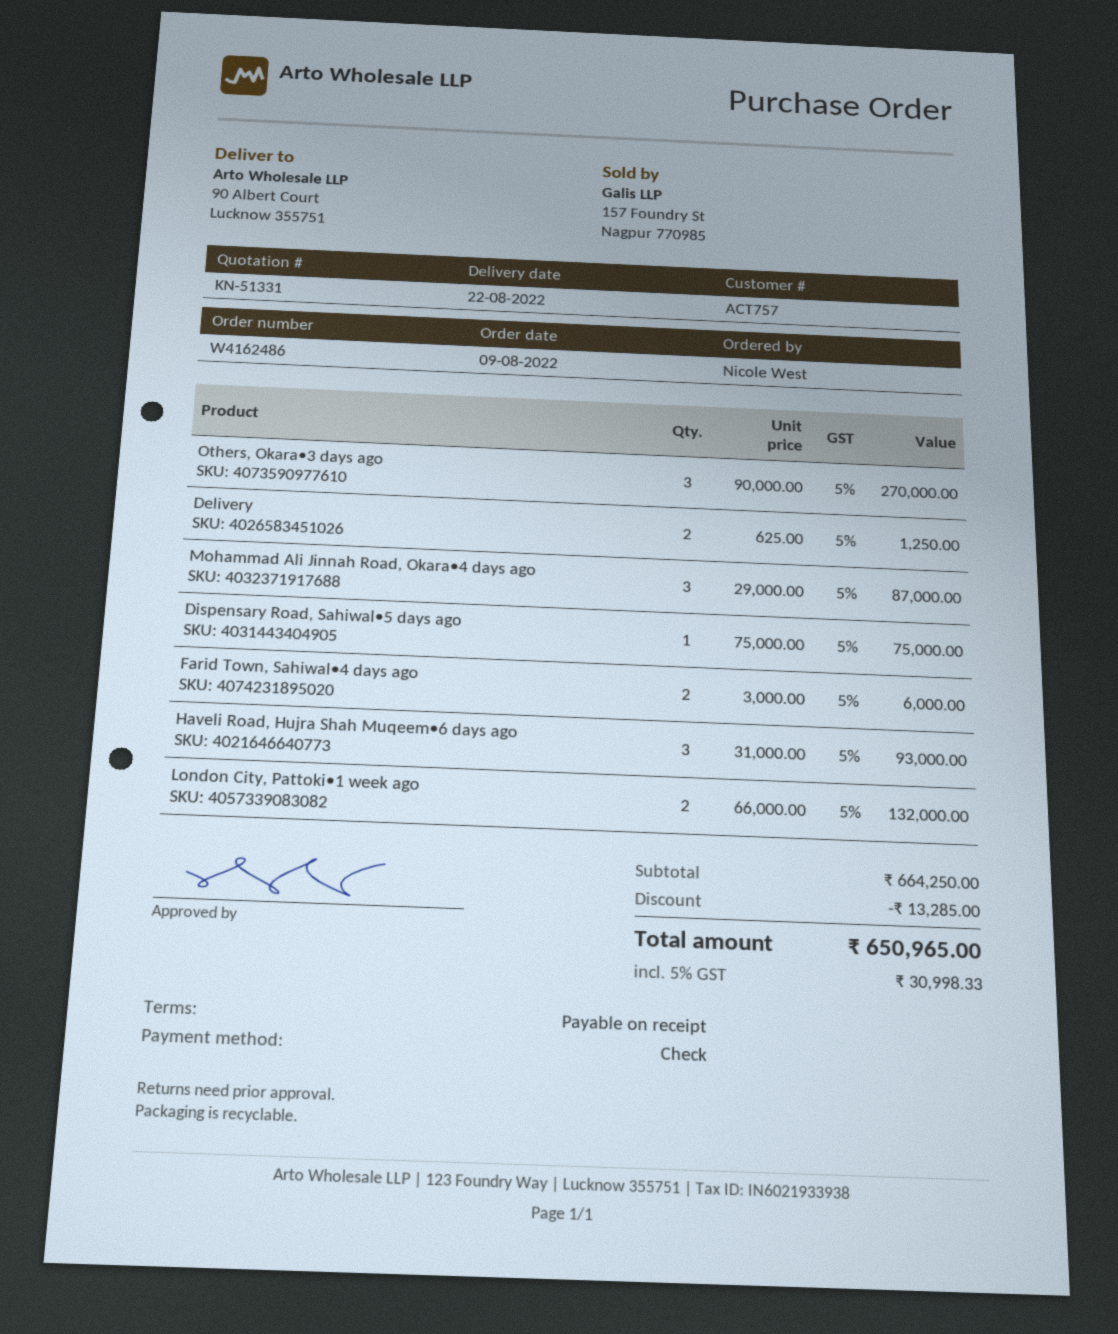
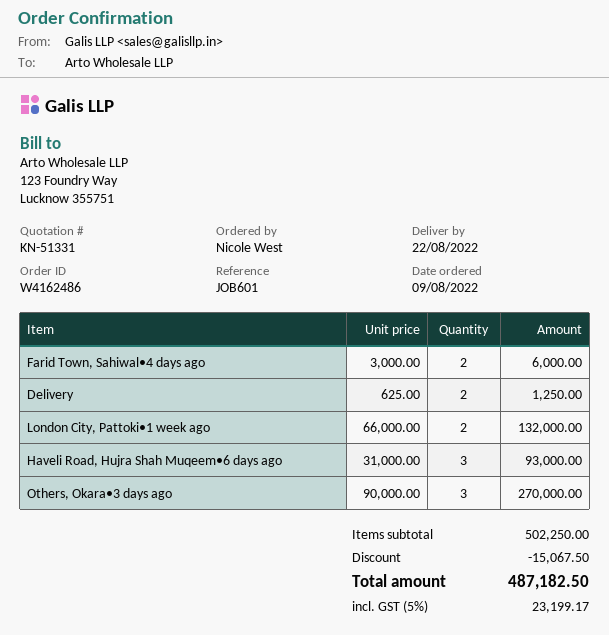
Mohammad Ali Jinnah Road, Okara•4 days ago: 3 x 29000.00 = 87000.00 -> none
Dispensary Road, Sahiwal•5 days ago: 1 x 75000.00 = 75000.00 -> none
subtotal: 664250.00 -> 502250.00
discount: 13285.00 -> 15067.50
tax: 5% = 30998.33 -> 5% = 23199.17
total: 650965.00 -> 487182.50

